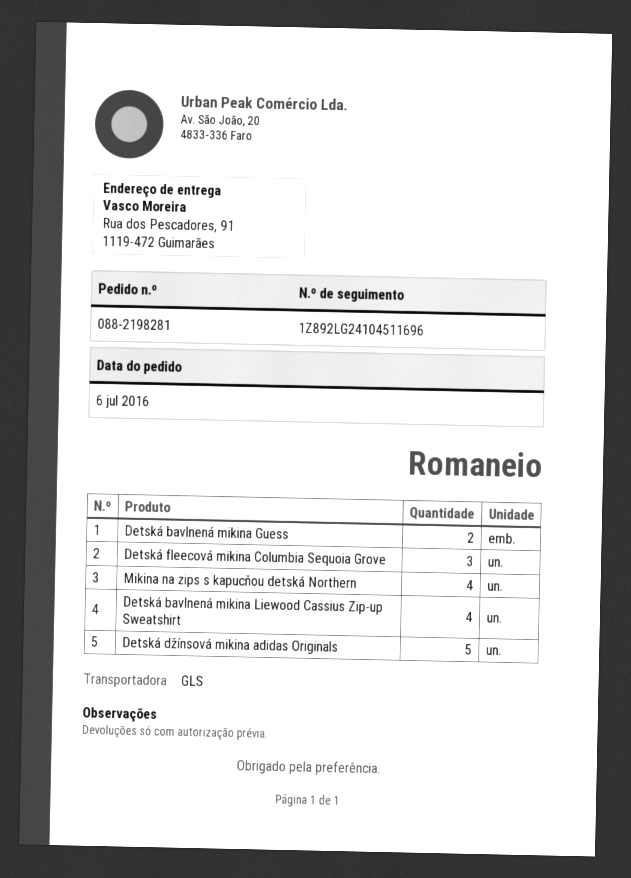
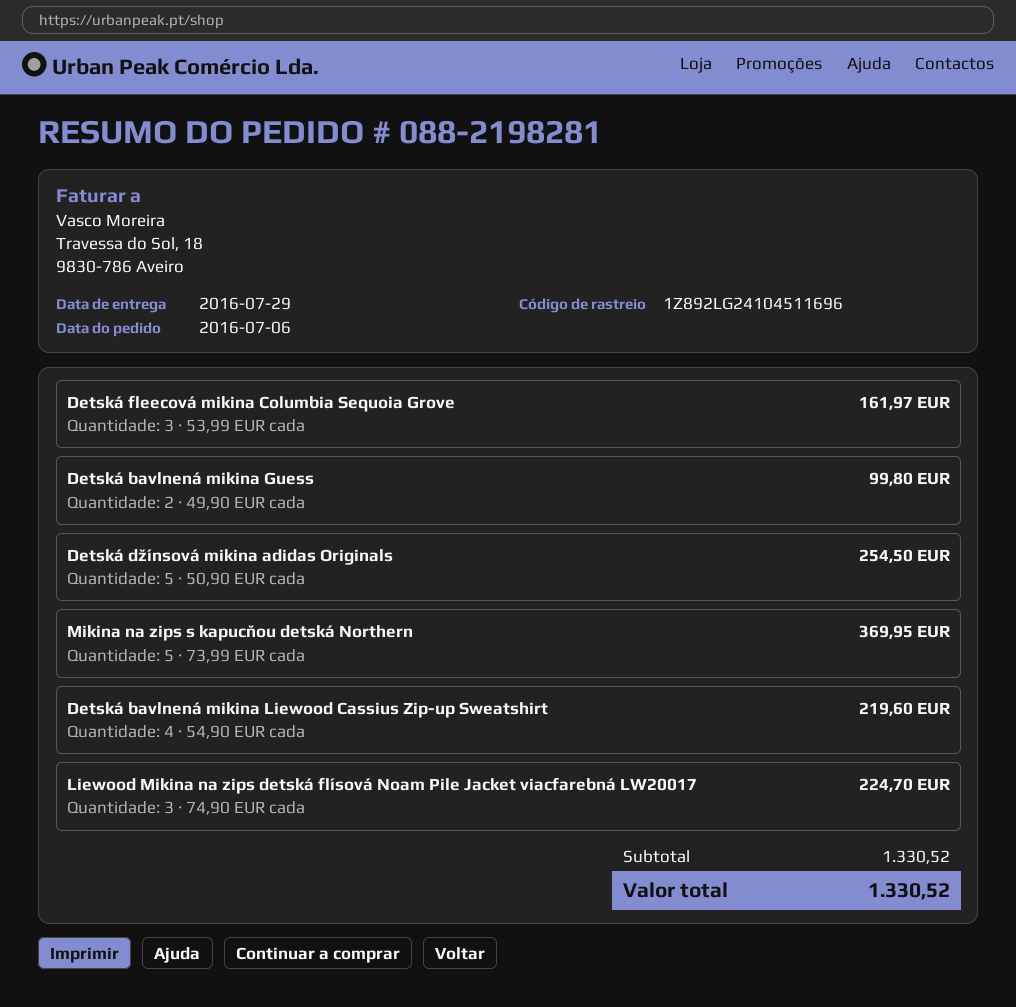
Mikina na zips s kapucňou detská Northern: 4 -> 5
Liewood Mikina na zips detská flísová Noam Pile Jacket viacfarebná LW20017: none -> 3

